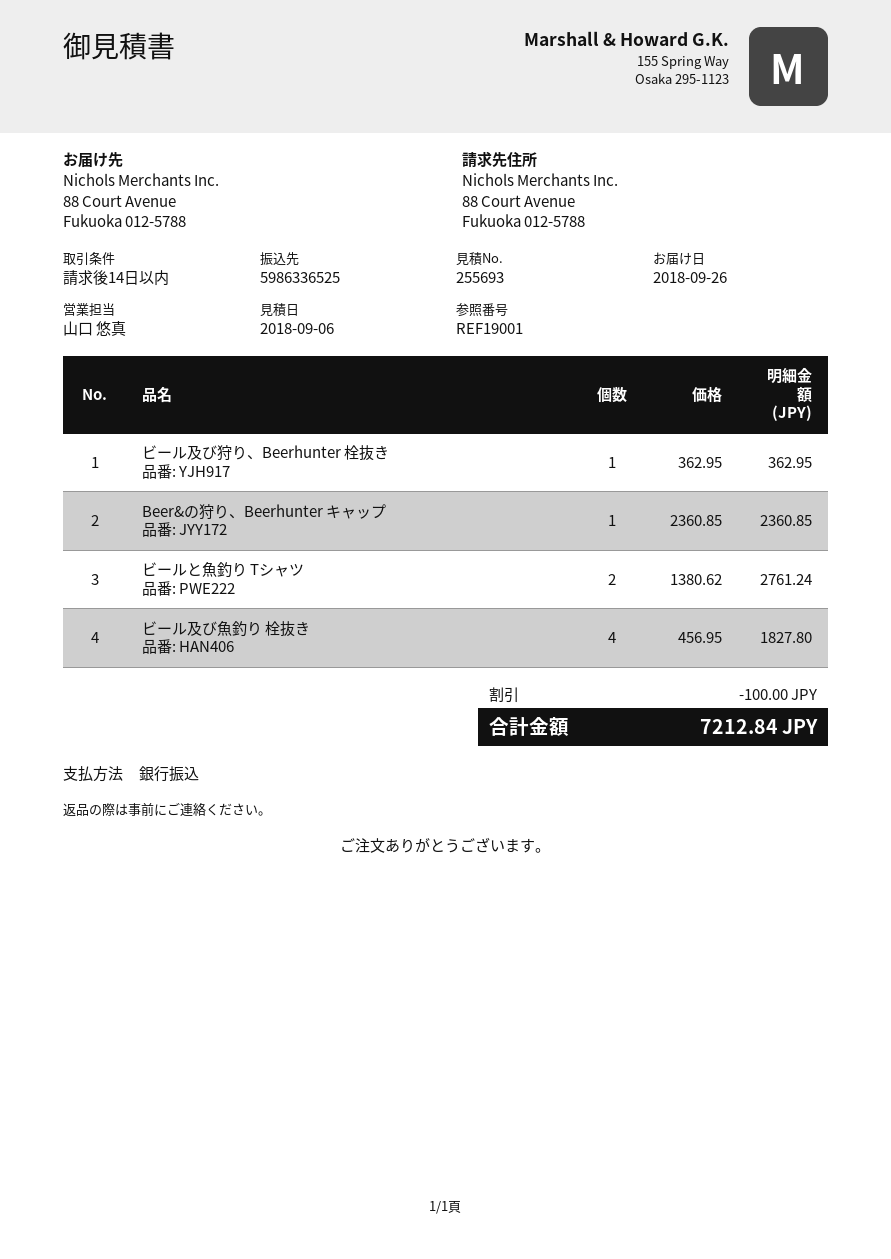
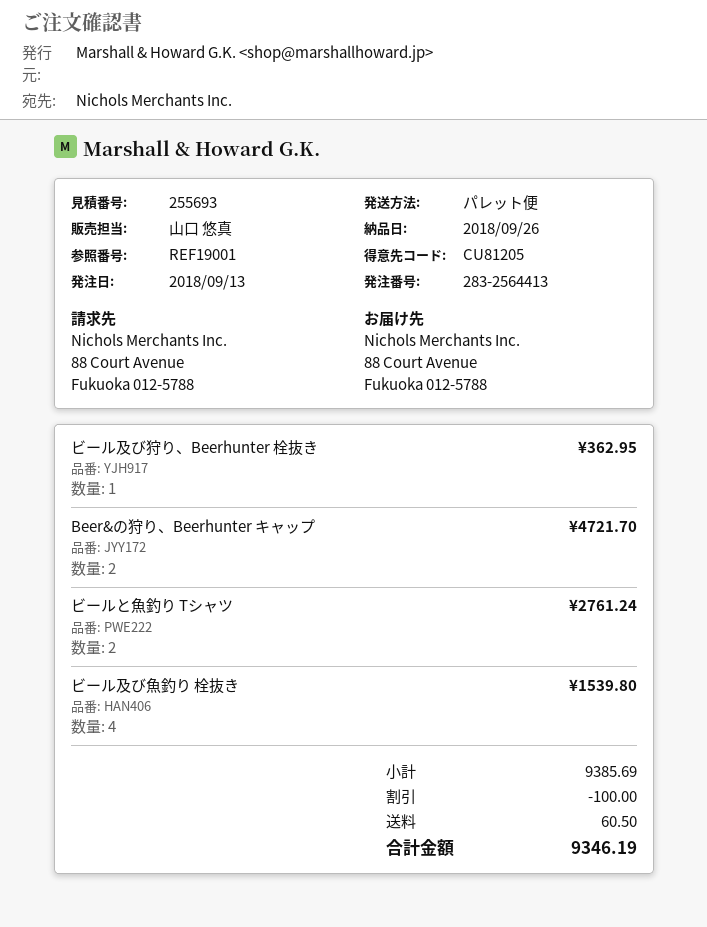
Beer&の狩り、Beerhunter キャップ: 1 for 2360.85 -> 2 for 4721.70
ビール及び魚釣り 栓抜き: 4 for 1827.80 -> 4 for 1539.80
shipping: none -> 60.50
total: 7212.84 -> 9346.19

